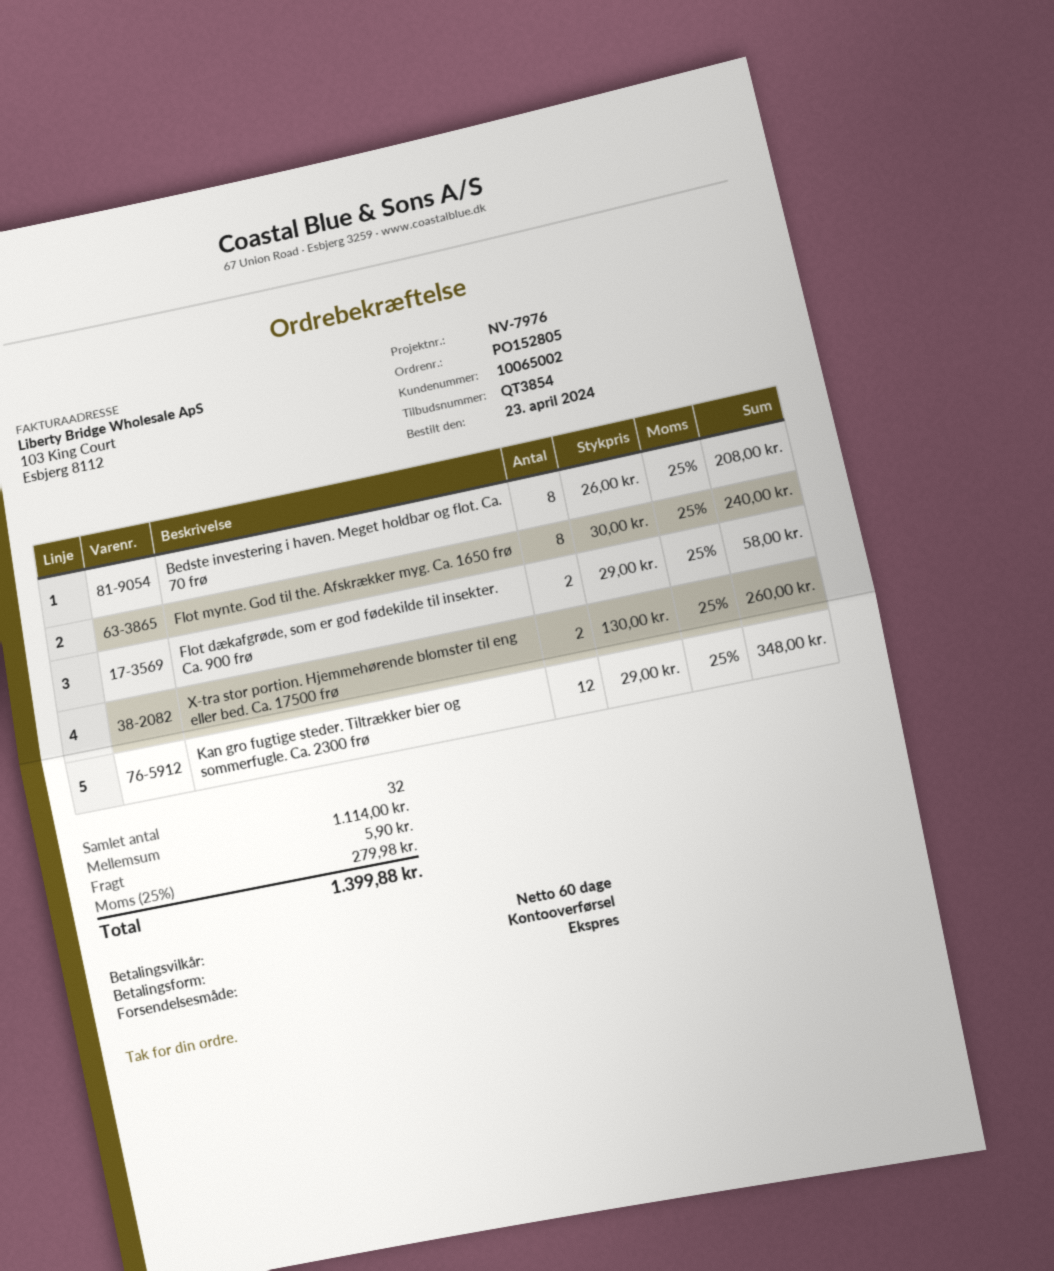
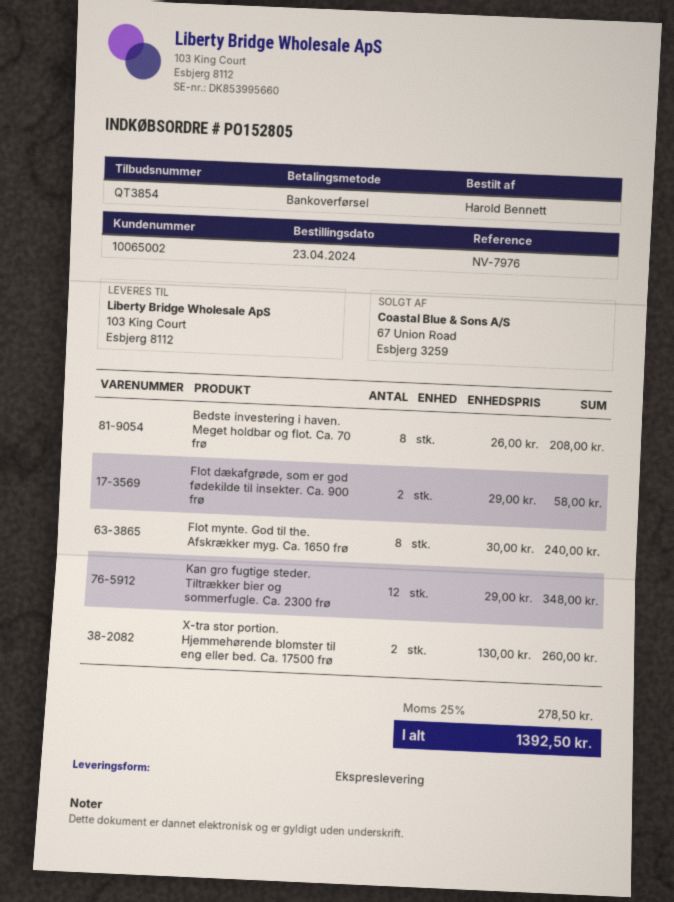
shipping: 5.90 -> none
tax: 25% = 279.98 -> 25% = 278.50
total: 1399.88 -> 1392.50

